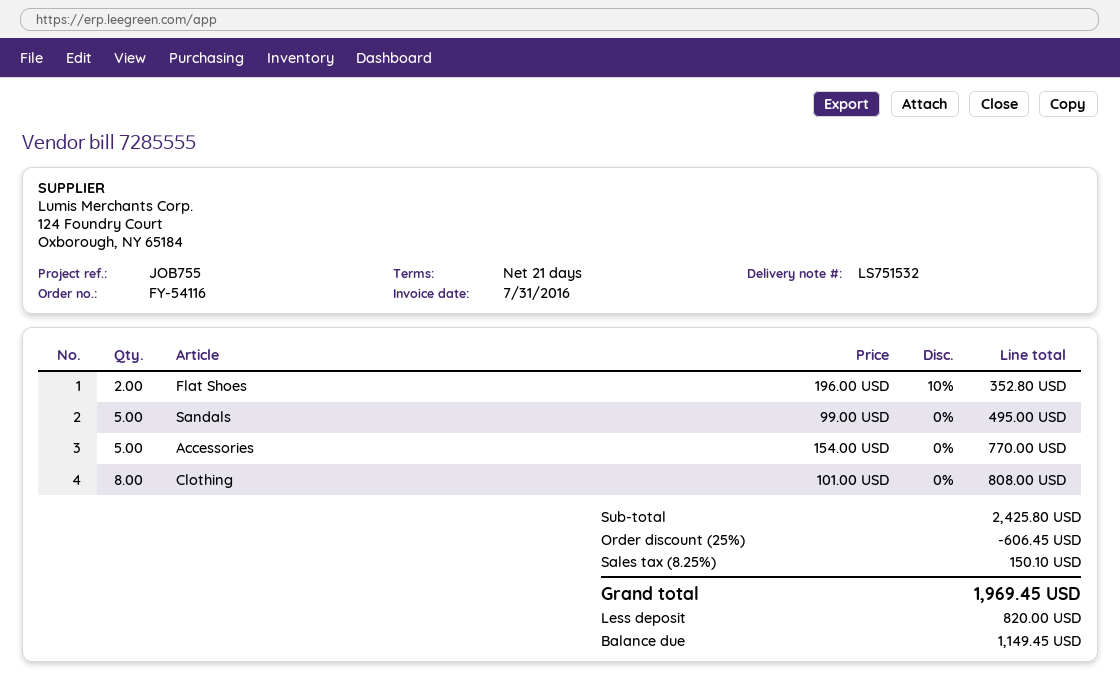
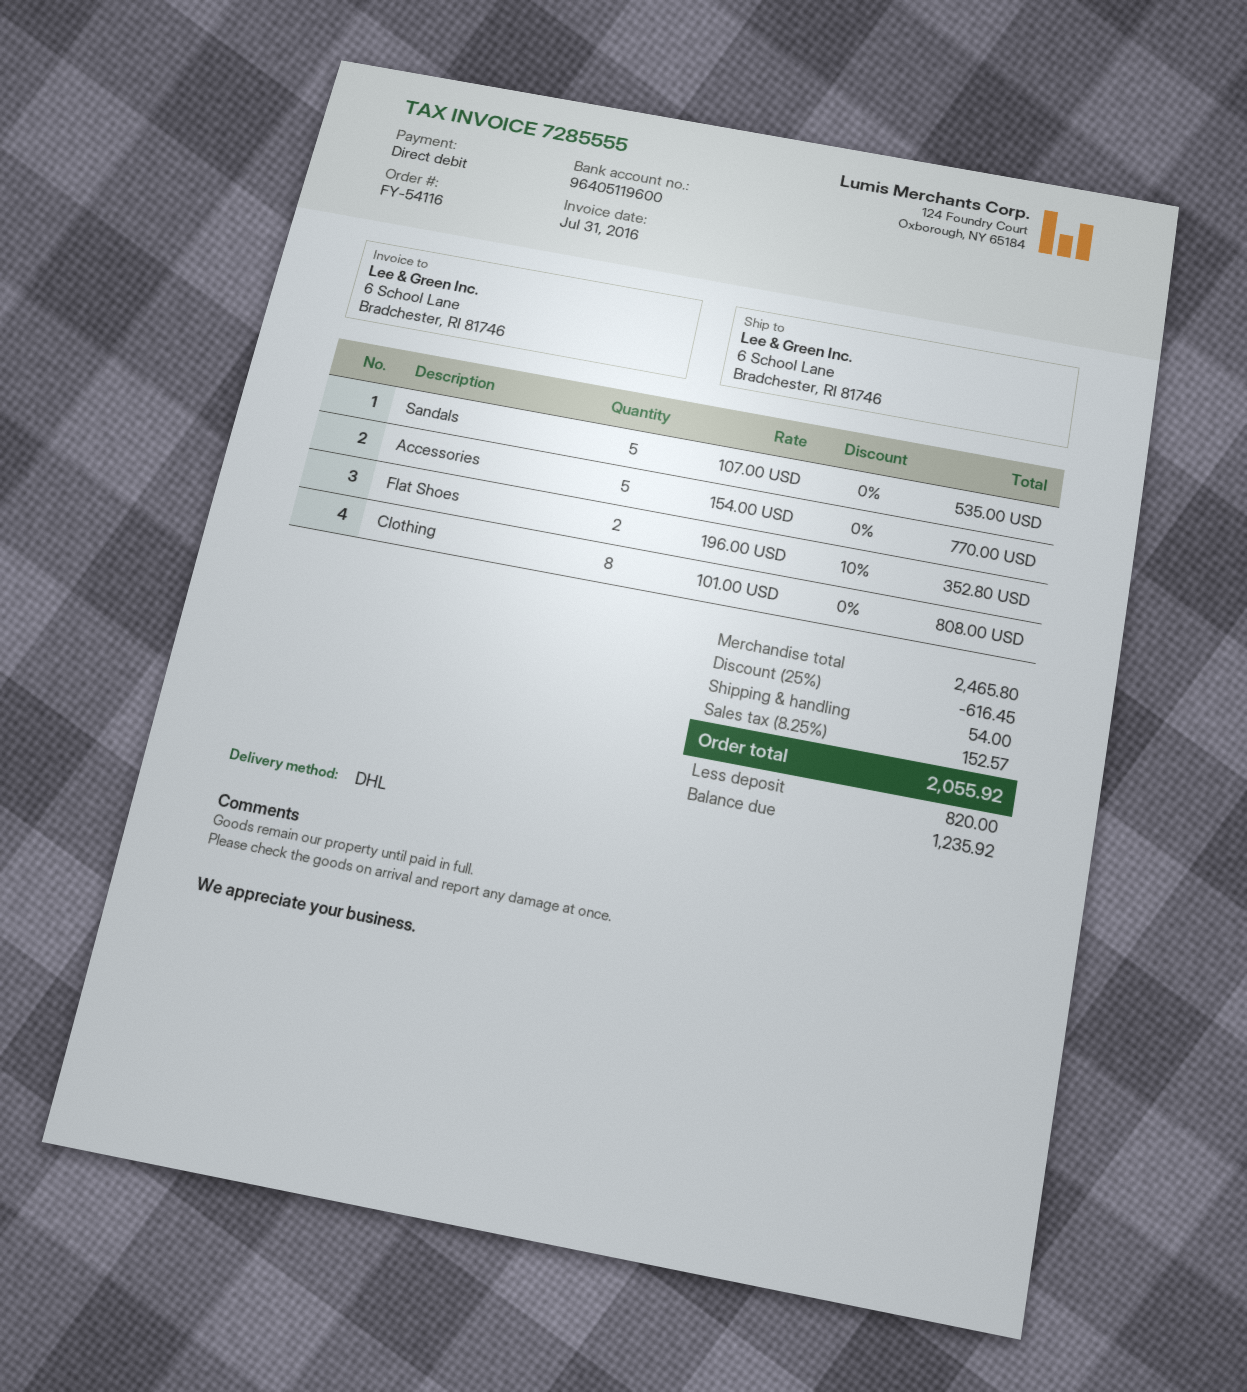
Sandals: 5 x 99.00 = 495.00 -> 5 x 107.00 = 535.00
subtotal: 2425.80 -> 2465.80
discount: 25% = 606.45 -> 25% = 616.45
shipping: none -> 54.00
tax: 8.25% = 150.10 -> 8.25% = 152.57
total: 1969.45 -> 2055.92
balance: 1149.45 -> 1235.92

